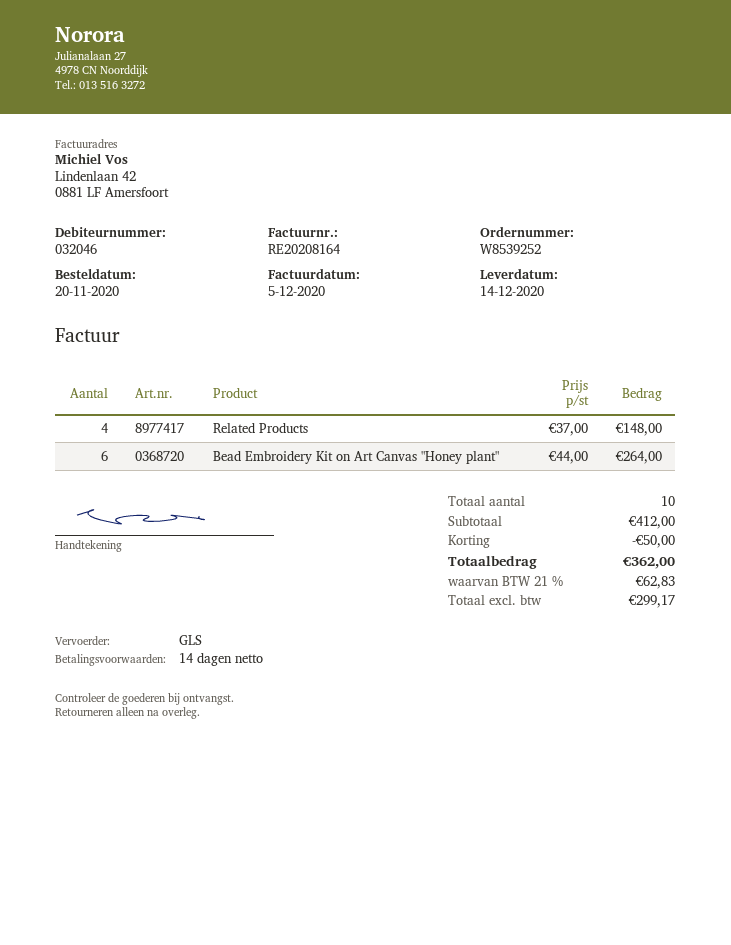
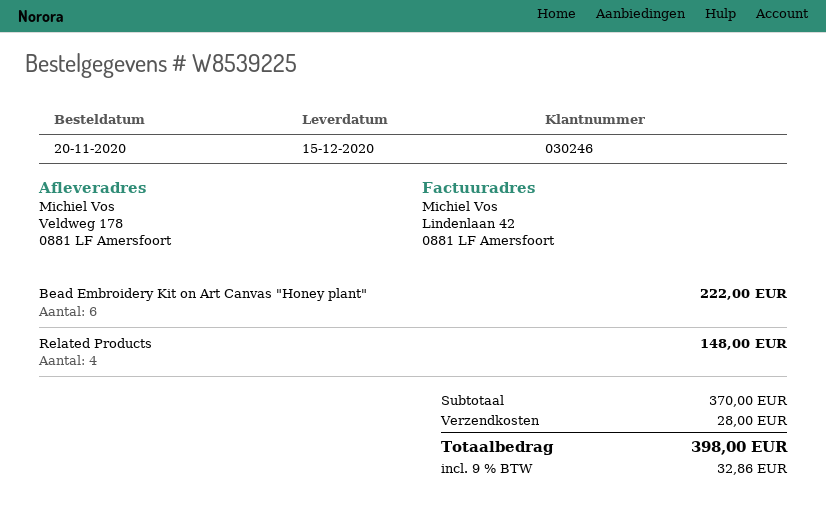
order number: W8539252 -> W8539225
delivery date: 2020-12-14 -> 2020-12-15
customer number: 032046 -> 030246
Bead Embroidery Kit on Art Canvas "Honey plant": 6 for 264.00 -> 6 for 222.00
subtotal: 412.00 -> 370.00
discount: 50.00 -> none
shipping: none -> 28.00
tax: 21% = 62.83 -> 9% = 32.86
total: 362.00 -> 398.00

